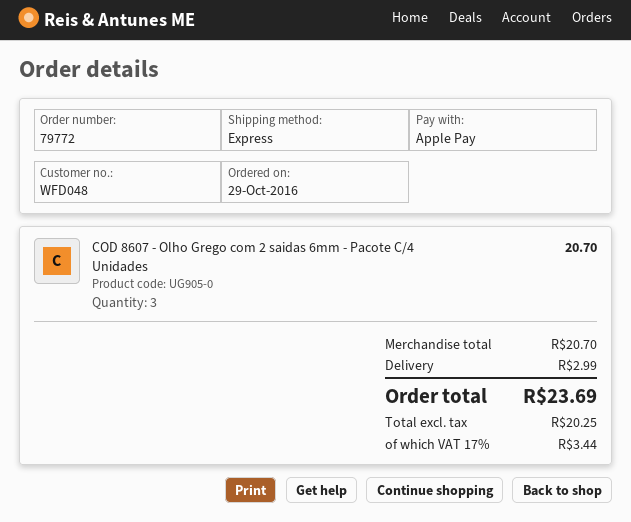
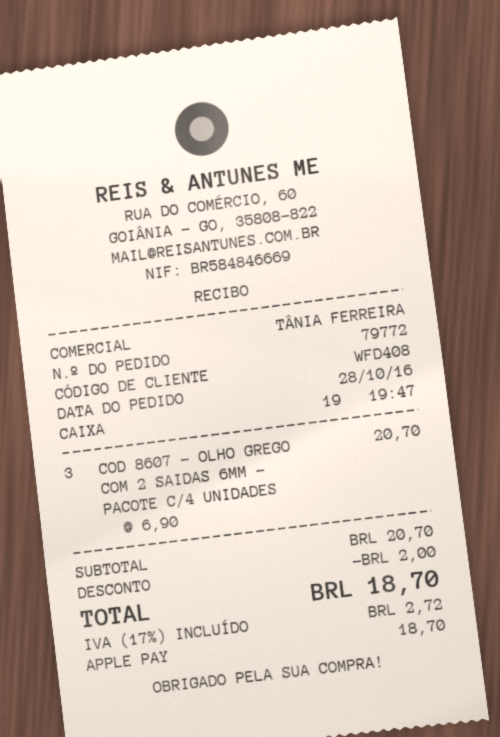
order date: 2016-10-29 -> 2016-10-28
customer number: WFD048 -> WFD408
discount: none -> 2.00
shipping: 2.99 -> none
tax: 17% = 3.44 -> 17% = 2.72
total: 23.69 -> 18.70

